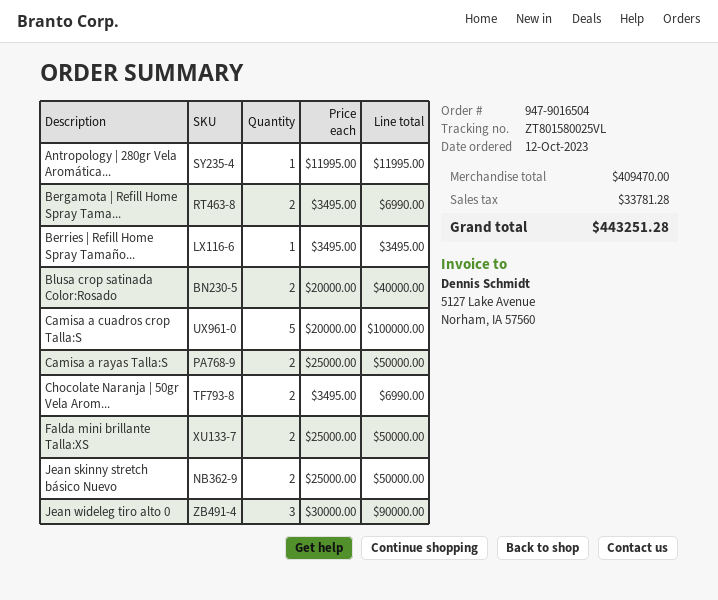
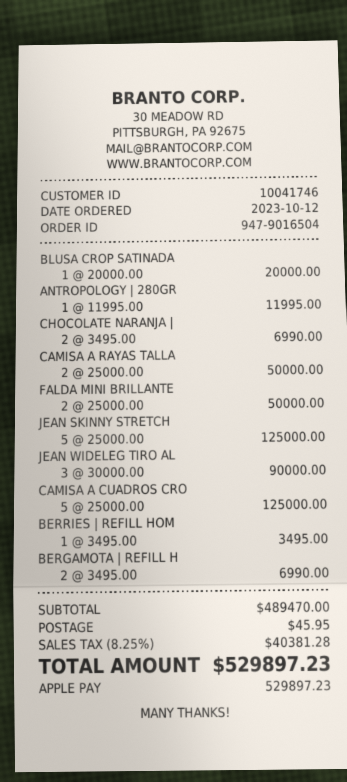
Blusa crop satinada Color:Rosado: 2 x 20000.00 = 40000.00 -> 1 x 20000.00 = 20000.00
Camisa a cuadros crop Talla:S: 5 x 20000.00 = 100000.00 -> 5 x 25000.00 = 125000.00
Jean skinny stretch básico Nuevo: 2 x 25000.00 = 50000.00 -> 5 x 25000.00 = 125000.00
subtotal: 409470.00 -> 489470.00
shipping: none -> 45.95
tax: 33781.28 -> 40381.28
total: 443251.28 -> 529897.23

